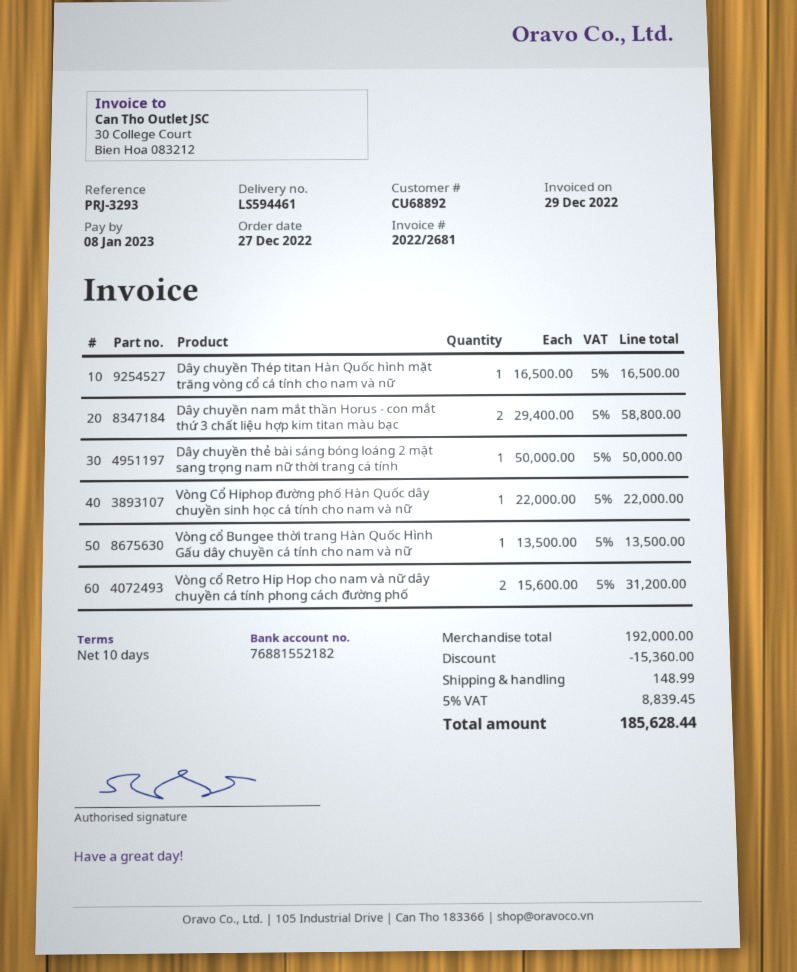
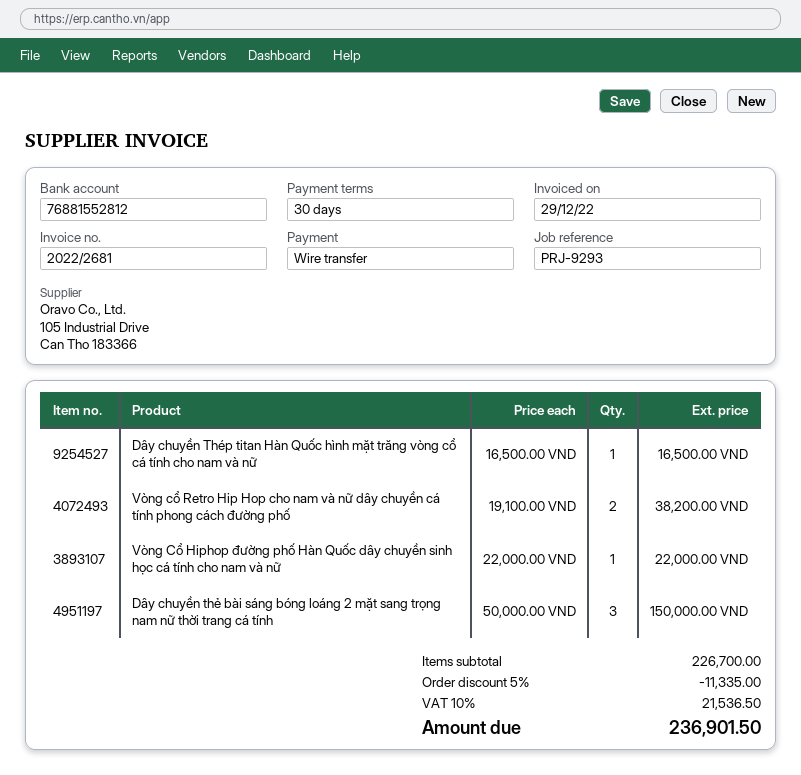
payment terms: 10 days -> 30 days
reference: PRJ-3293 -> PRJ-9293
bank account: 76881552182 -> 76881552812
Dây chuyền nam mắt thần Horus - con mắt thứ 3 chất liệu hợp kim titan màu bạc: 2 x 29400.00 = 58800.00 -> none
Dây chuyền thẻ bài sáng bóng loáng 2 mặt sang trọng nam nữ thời trang cá tính: 1 x 50000.00 = 50000.00 -> 3 x 50000.00 = 150000.00
Vòng cổ Bungee thời trang Hàn Quốc Hình Gấu dây chuyền cá tính cho nam và nữ: 1 x 13500.00 = 13500.00 -> none
Vòng cổ Retro Hip Hop cho nam và nữ dây chuyền cá tính phong cách đường phố: 2 x 15600.00 = 31200.00 -> 2 x 19100.00 = 38200.00
subtotal: 192000.00 -> 226700.00
discount: 15360.00 -> 11335.00
shipping: 148.99 -> none
tax: 5% = 8839.45 -> 10% = 21536.50
total: 185628.44 -> 236901.50

